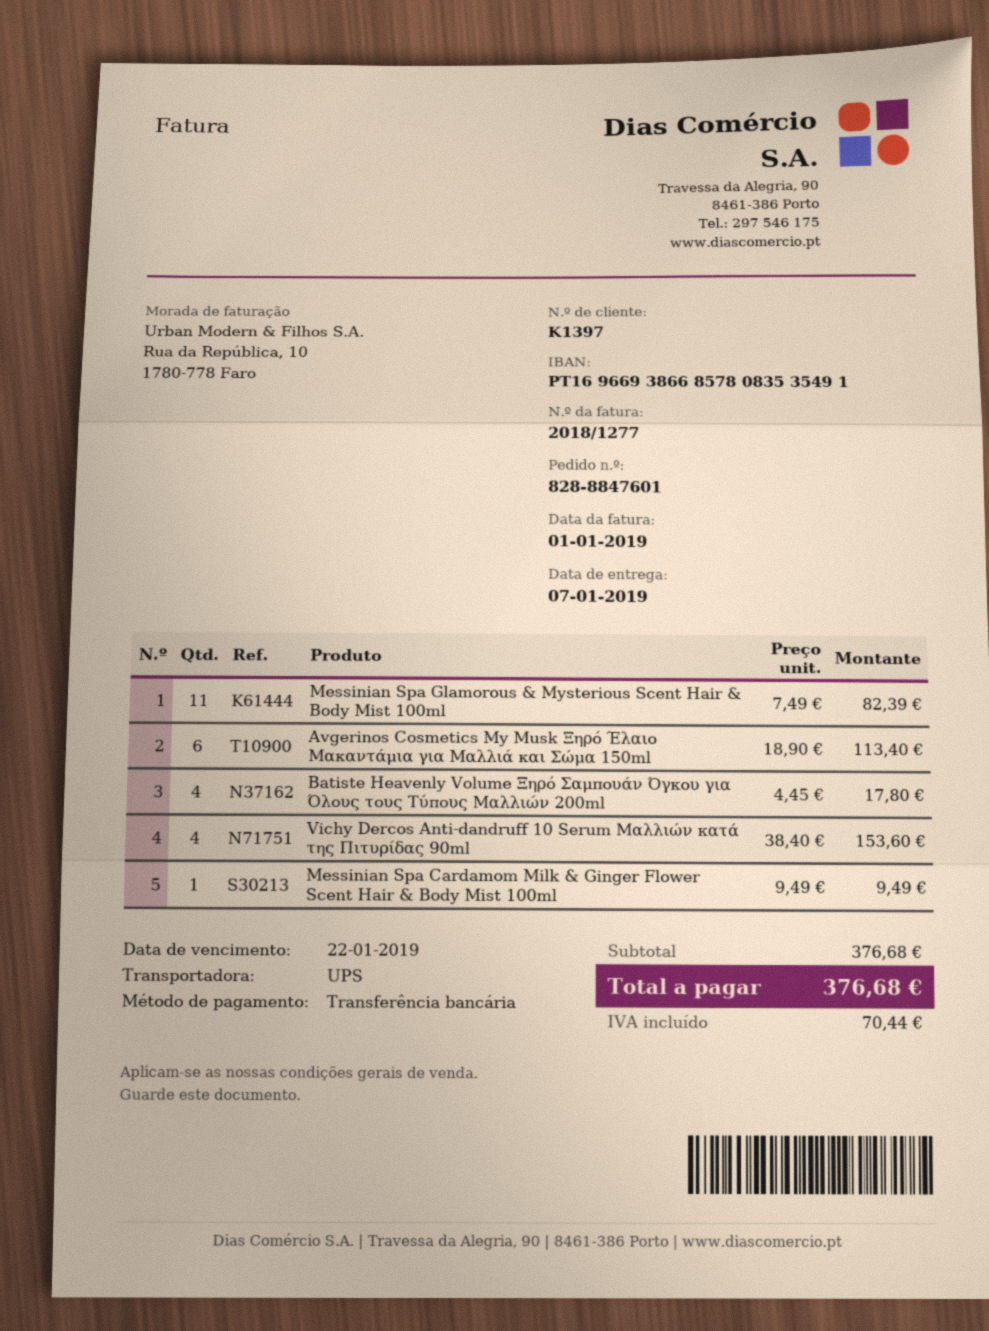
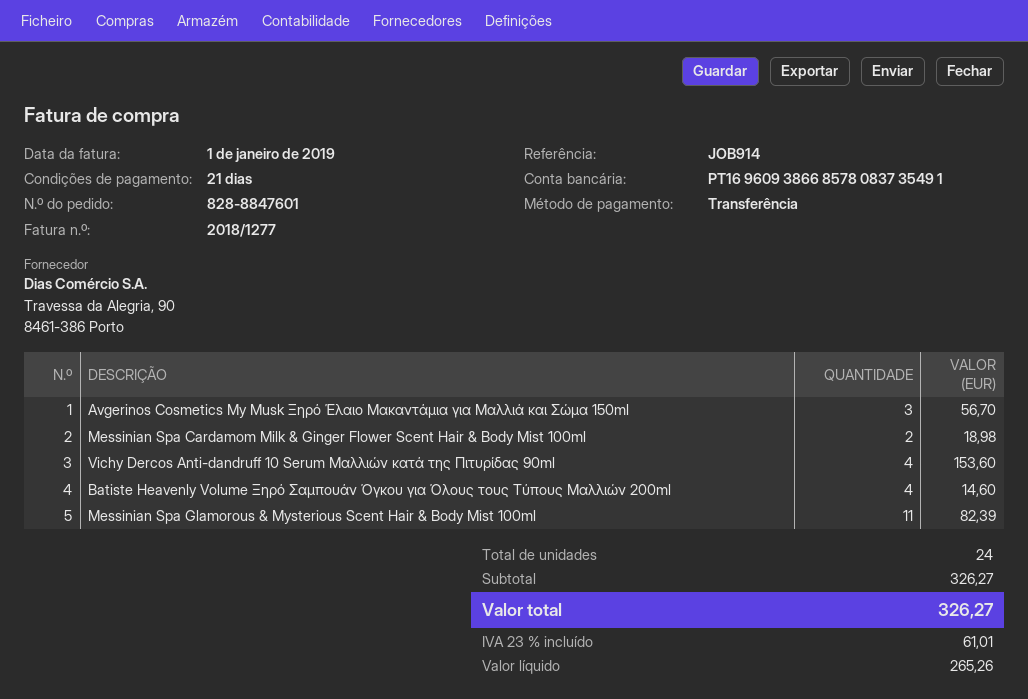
bank account: PT16966938668578083535491 -> PT16960938668578083735491
Avgerinos Cosmetics My Musk Ξηρό Έλαιο Μακαντάμια για Μαλλιά και Σώμα 150ml: 6 for 113.40 -> 3 for 56.70
Batiste Heavenly Volume Ξηρό Σαμπουάν Όγκου για Όλους τους Τύπους Μαλλιών 200ml: 4 for 17.80 -> 4 for 14.60
Messinian Spa Cardamom Milk & Ginger Flower Scent Hair & Body Mist 100ml: 1 for 9.49 -> 2 for 18.98
subtotal: 376.68 -> 326.27
tax: 70.44 -> 61.01
total: 376.68 -> 326.27

